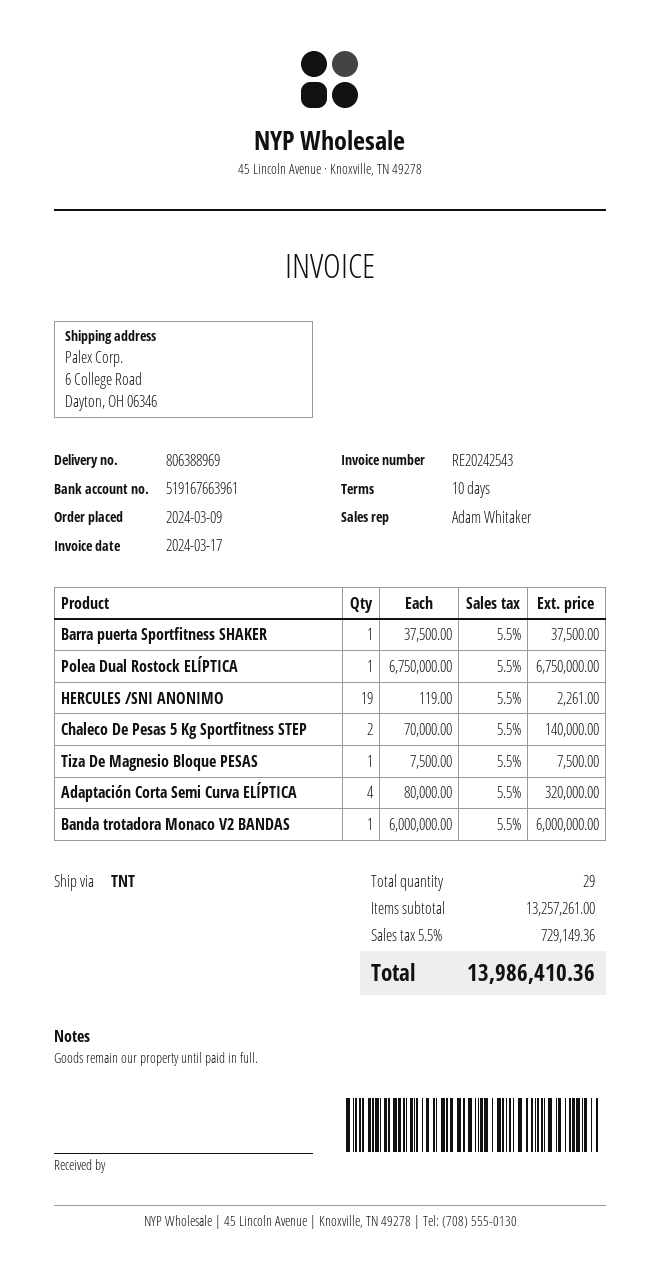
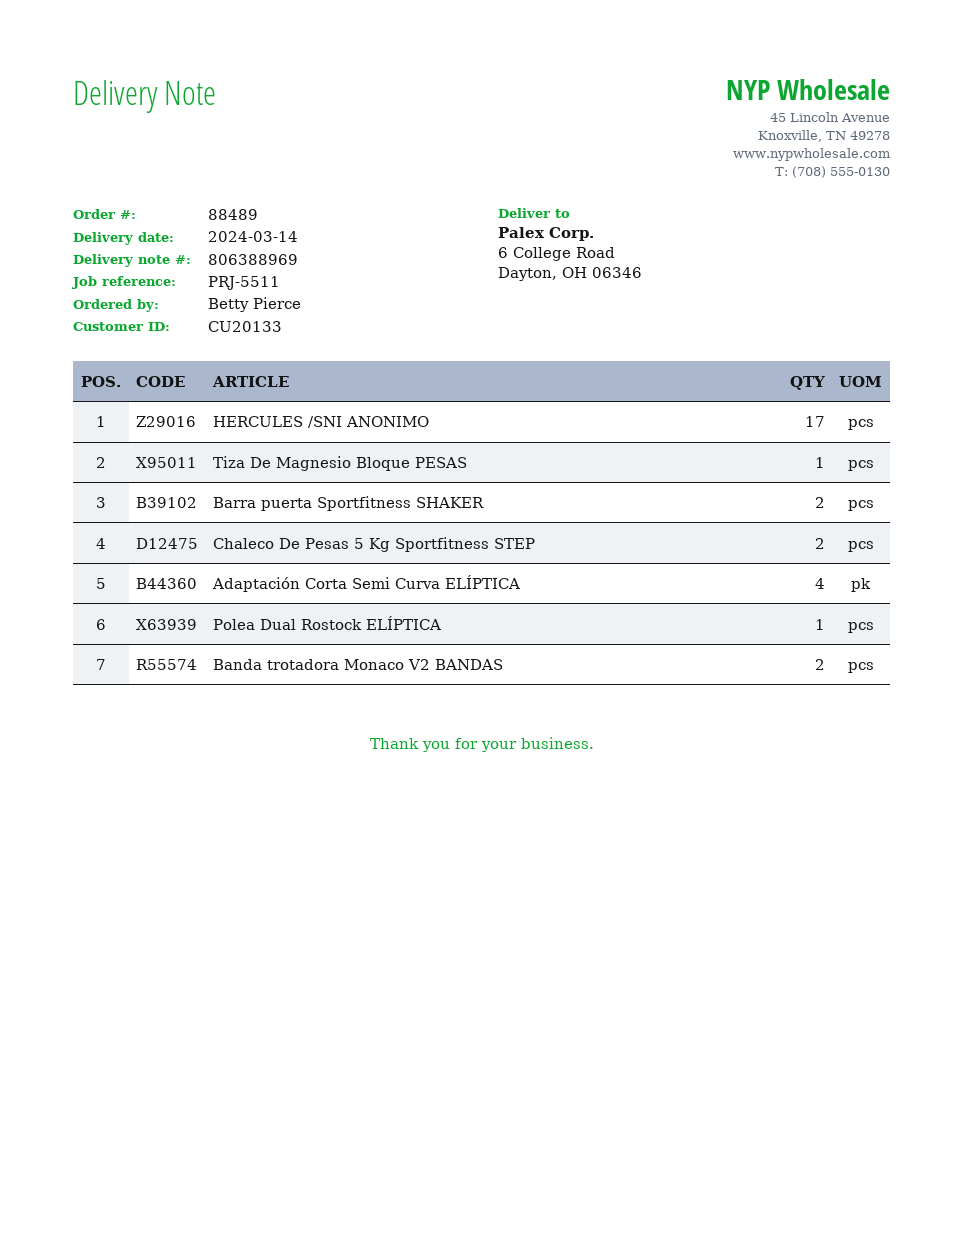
Barra puerta Sportfitness SHAKER: 1 -> 2
HERCULES /SNI ANONIMO: 19 -> 17
Banda trotadora Monaco V2 BANDAS: 1 -> 2

